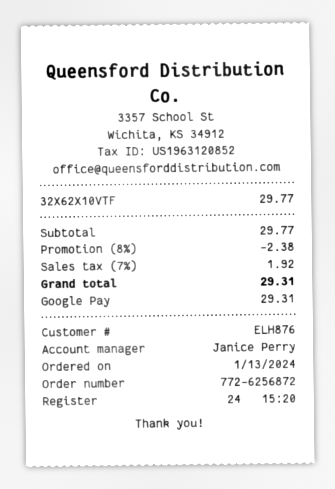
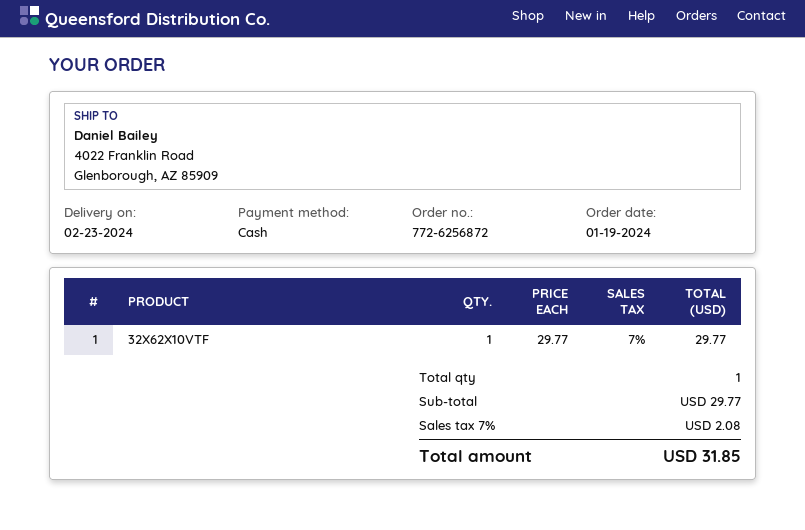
order date: 2024-01-13 -> 2024-01-19
payment method: Google Pay -> cash
discount: 8% = 2.38 -> none
tax: 7% = 1.92 -> 7% = 2.08
total: 29.31 -> 31.85

